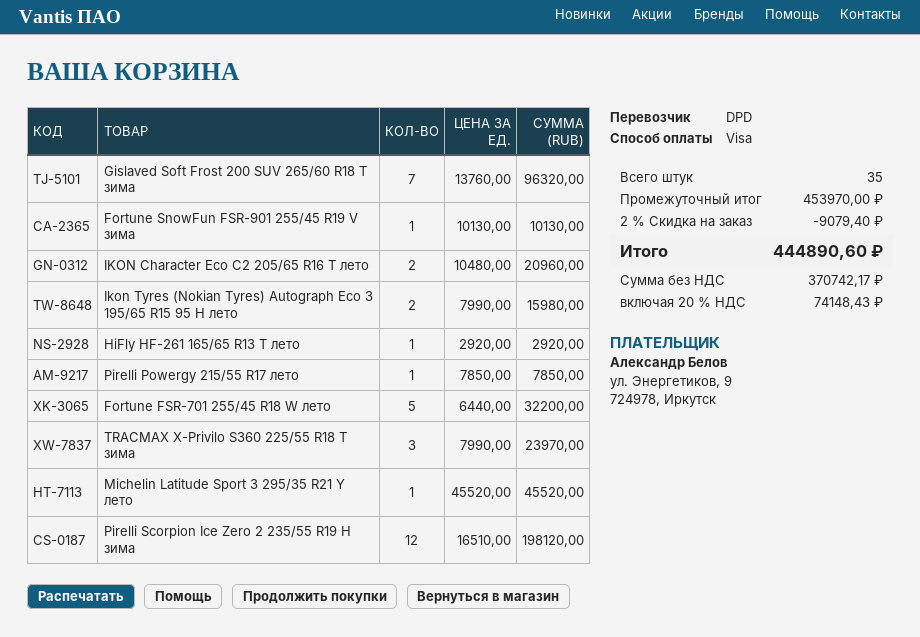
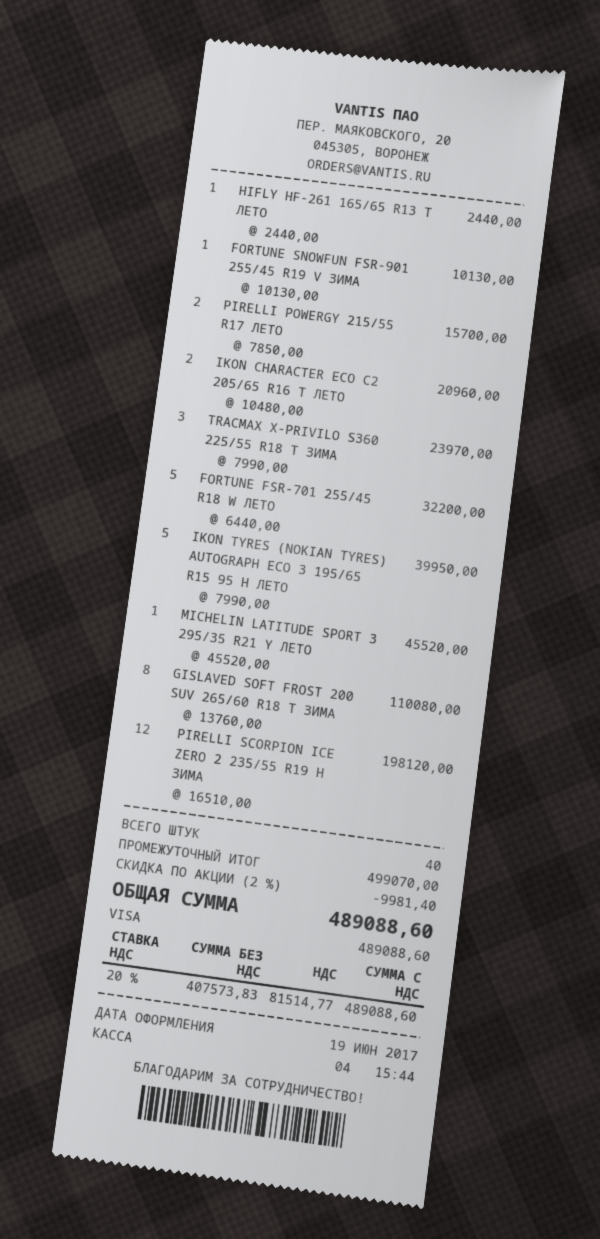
Gislaved Soft Frost 200 SUV 265/60 R18 T зима: 7 x 13760.00 = 96320.00 -> 8 x 13760.00 = 110080.00
Ikon Tyres (Nokian Tyres) Autograph Eco 3 195/65 R15 95 H лето: 2 x 7990.00 = 15980.00 -> 5 x 7990.00 = 39950.00
HiFly HF-261 165/65 R13 T лето: 1 x 2920.00 = 2920.00 -> 1 x 2440.00 = 2440.00
Pirelli Powergy 215/55 R17 лето: 1 x 7850.00 = 7850.00 -> 2 x 7850.00 = 15700.00
total quantity: 35 -> 40
subtotal: 453970.00 -> 499070.00
discount: 2% = 9079.40 -> 2% = 9981.40
net: 370742.17 -> 407573.83
tax: 20% = 74148.43 -> 20% = 81514.77
total: 444890.60 -> 489088.60

